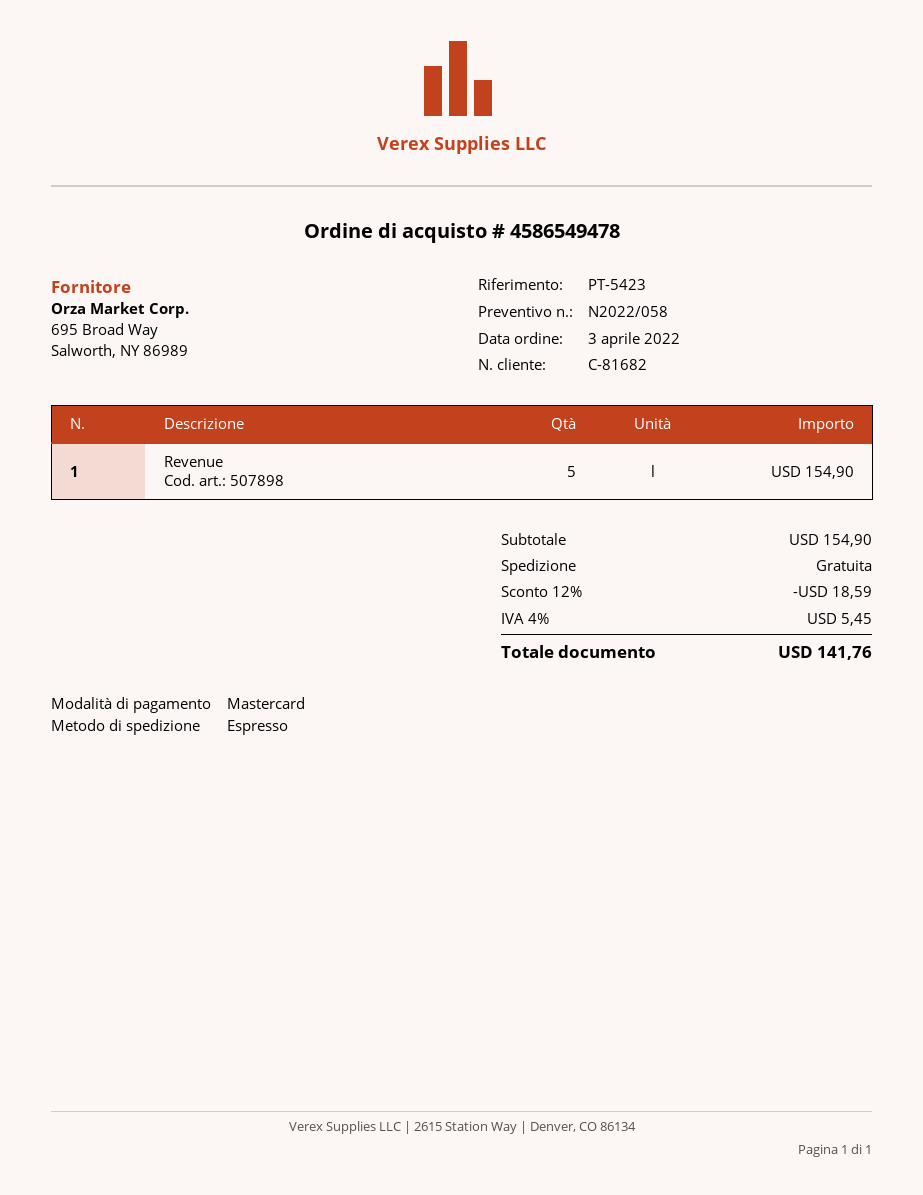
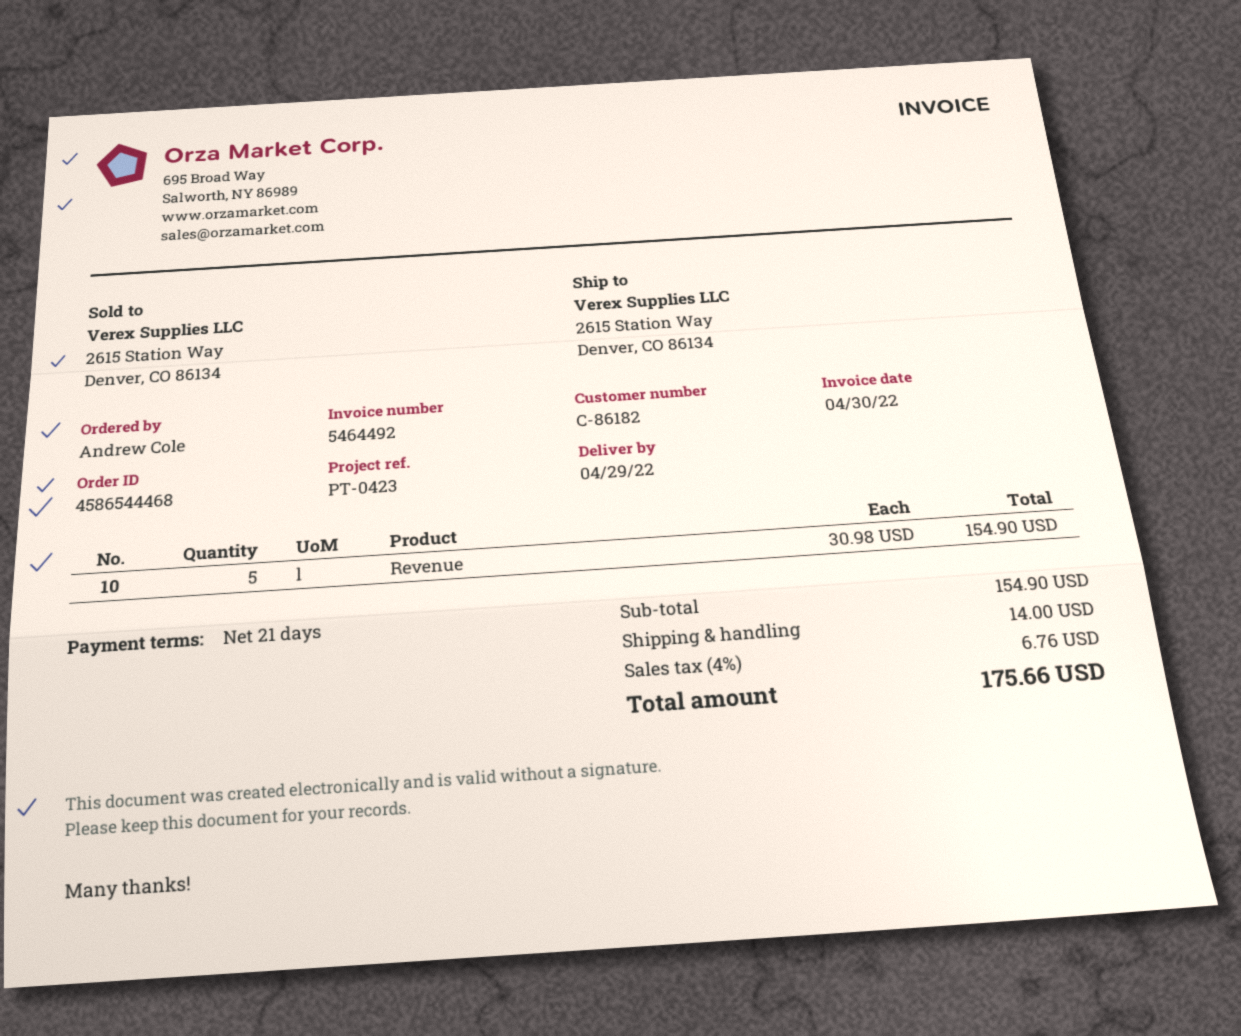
order number: 4586549478 -> 4586544468
customer number: C-81682 -> C-86182
reference: PT-5423 -> PT-0423
discount: 12% = 18.59 -> none
shipping: 0.00 -> 14.00
tax: 4% = 5.45 -> 4% = 6.76
total: 141.76 -> 175.66

